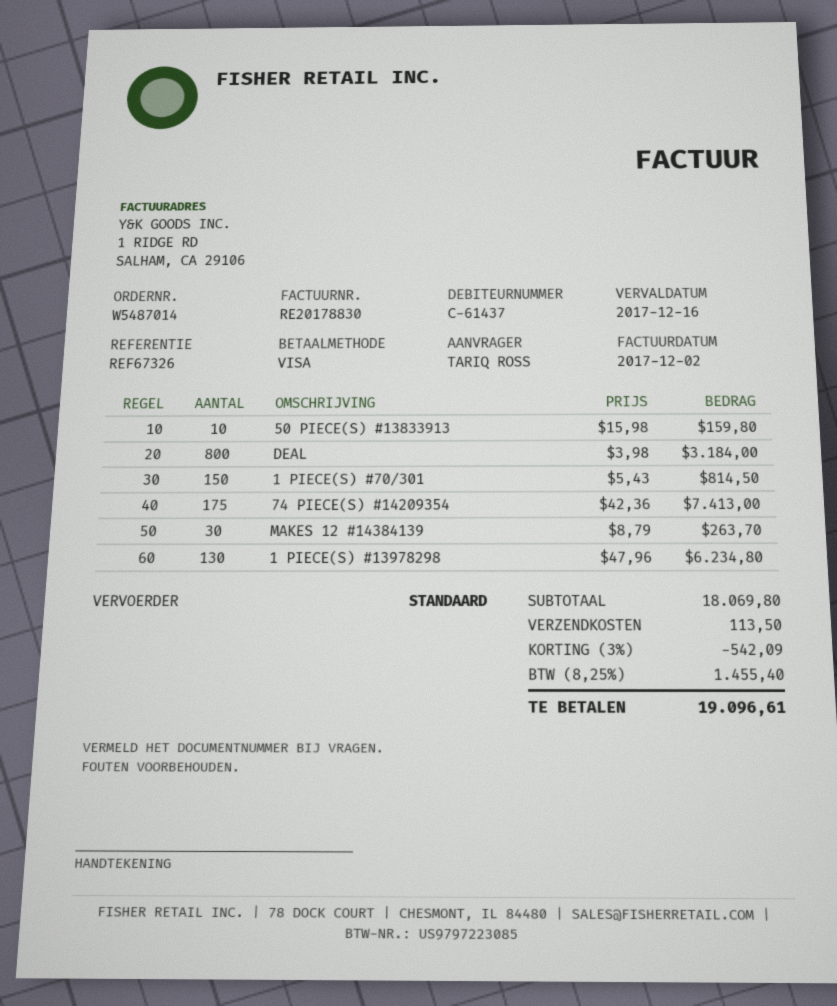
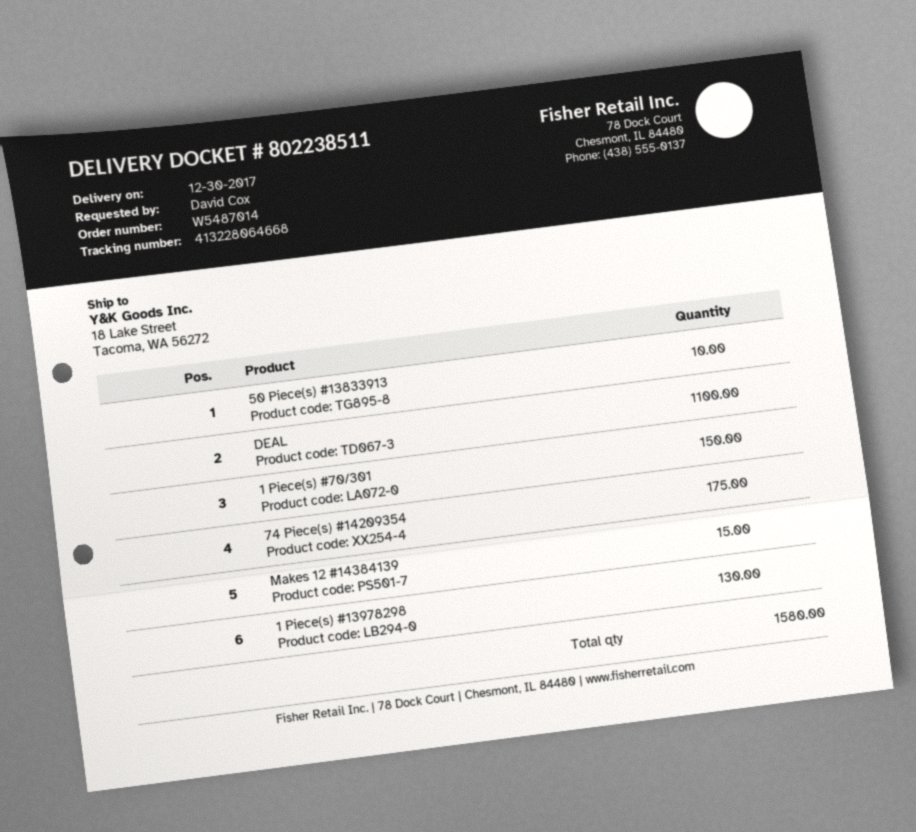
ordered by: TARIQ ROSS -> David Cox
DEAL: 800 -> 1100
MAKES 12 #14384139: 30 -> 15

